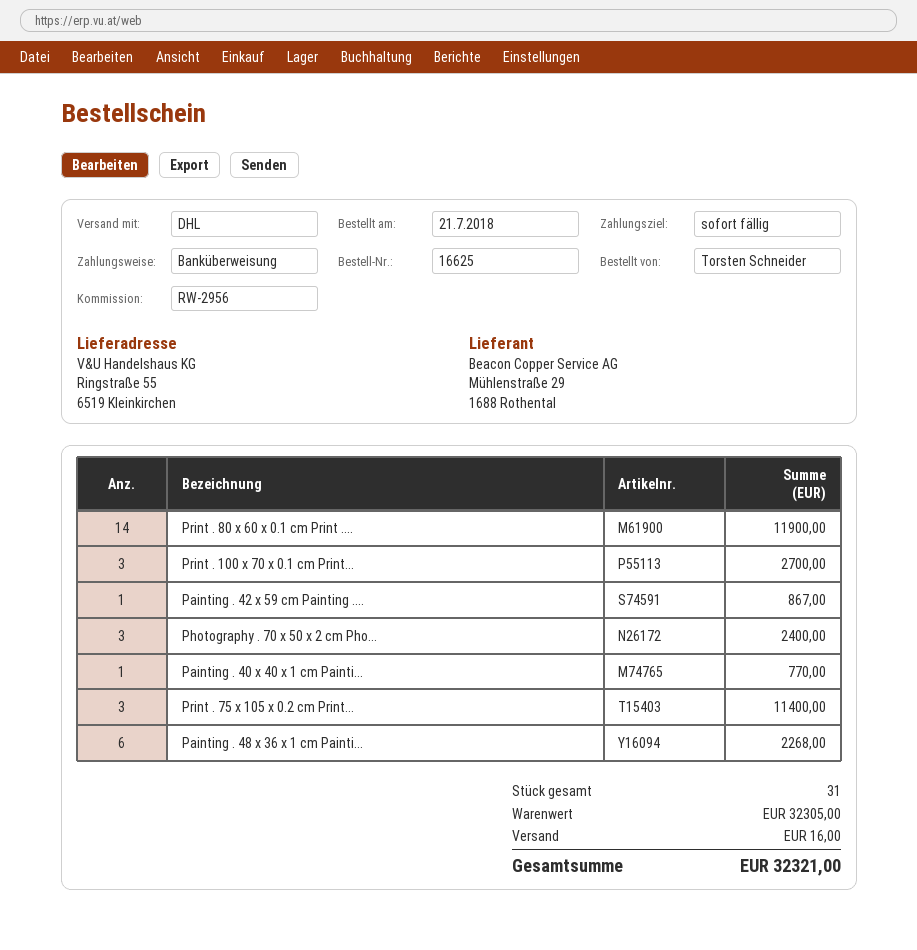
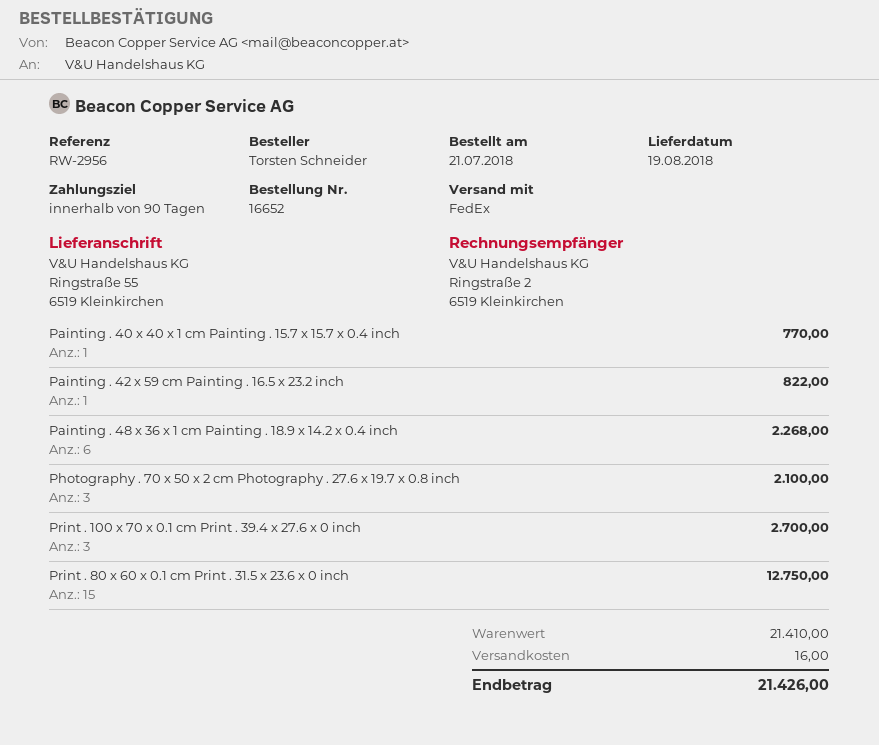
order number: 16625 -> 16652
payment terms: on receipt -> 90 days
shipping method: DHL -> FedEx
Print . 80 x 60 x 0.1 cm Print ....: 14 for 11900.00 -> 15 for 12750.00
Painting . 42 x 59 cm Painting ....: 1 for 867.00 -> 1 for 822.00
Photography . 70 x 50 x 2 cm Pho...: 3 for 2400.00 -> 3 for 2100.00
Print . 75 x 105 x 0.2 cm Print...: 3 for 11400.00 -> none
subtotal: 32305.00 -> 21410.00
total: 32321.00 -> 21426.00

